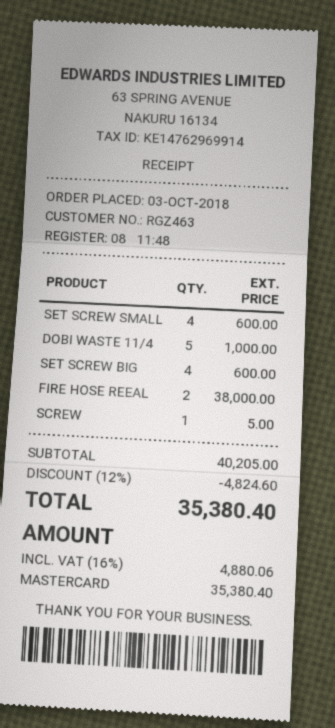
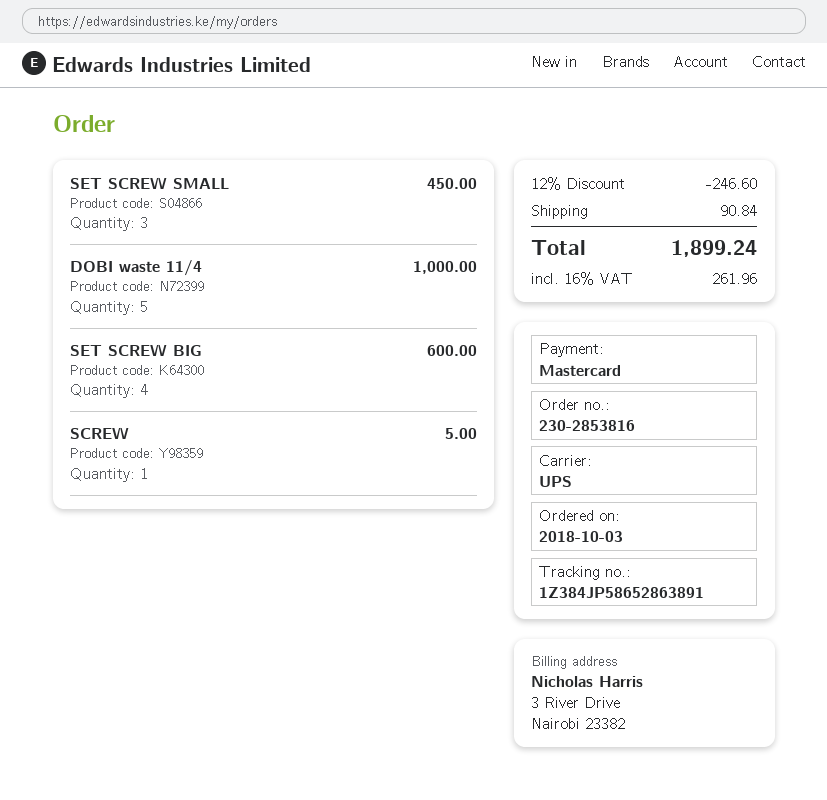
SET SCREW SMALL: 4 for 600.00 -> 3 for 450.00
FIRE HOSE REEAL: 2 for 38000.00 -> none
discount: 12% = 4824.60 -> 12% = 246.60
shipping: none -> 90.84
tax: 16% = 4880.06 -> 16% = 261.96
total: 35380.40 -> 1899.24

